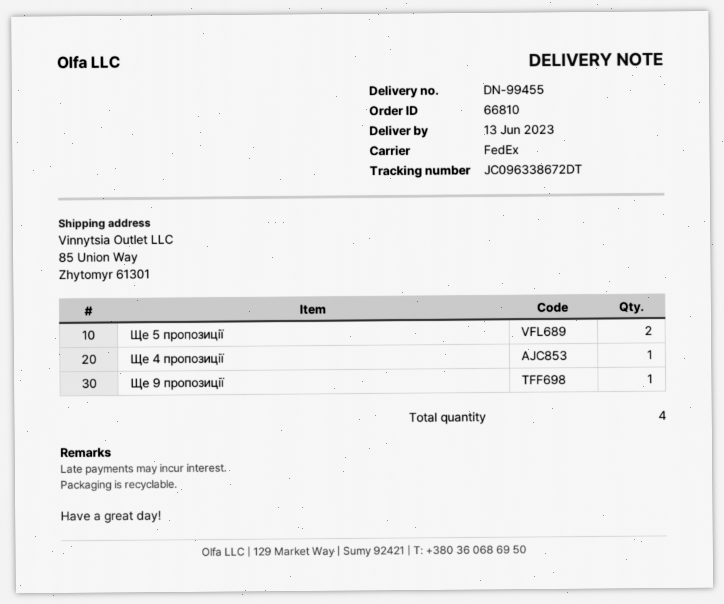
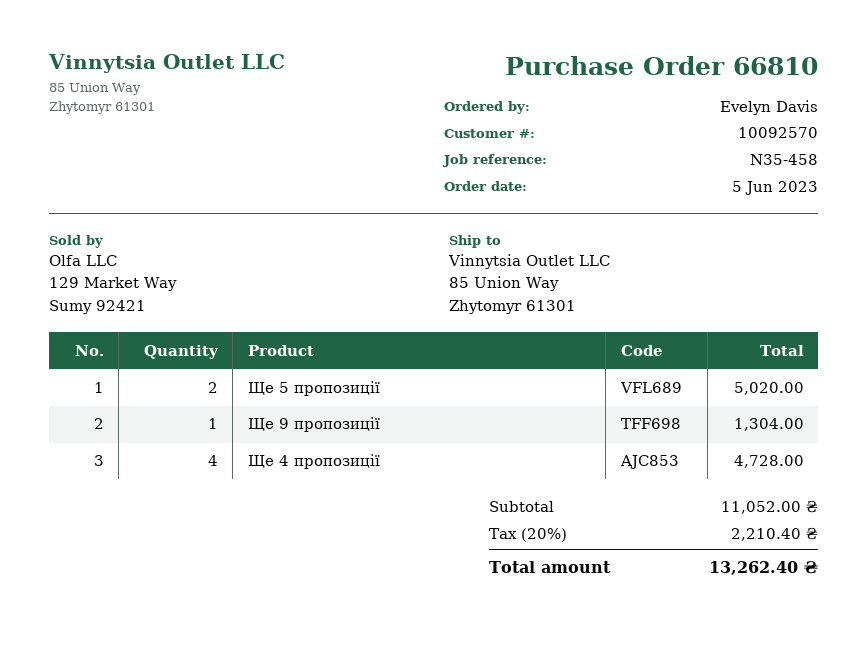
Ще 4 пропозиції: 1 -> 4

